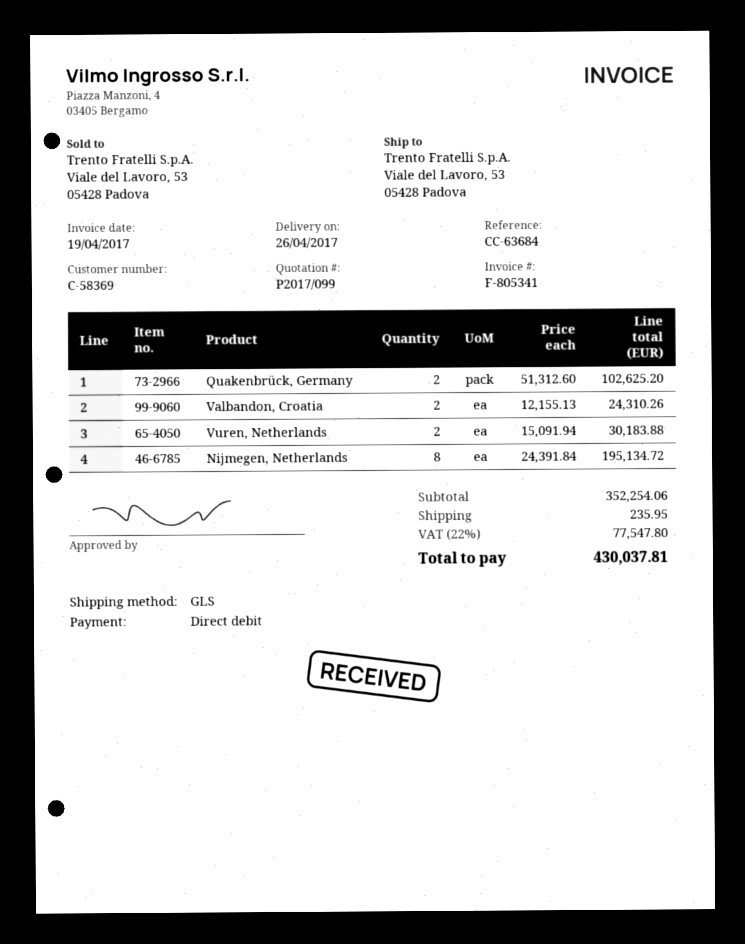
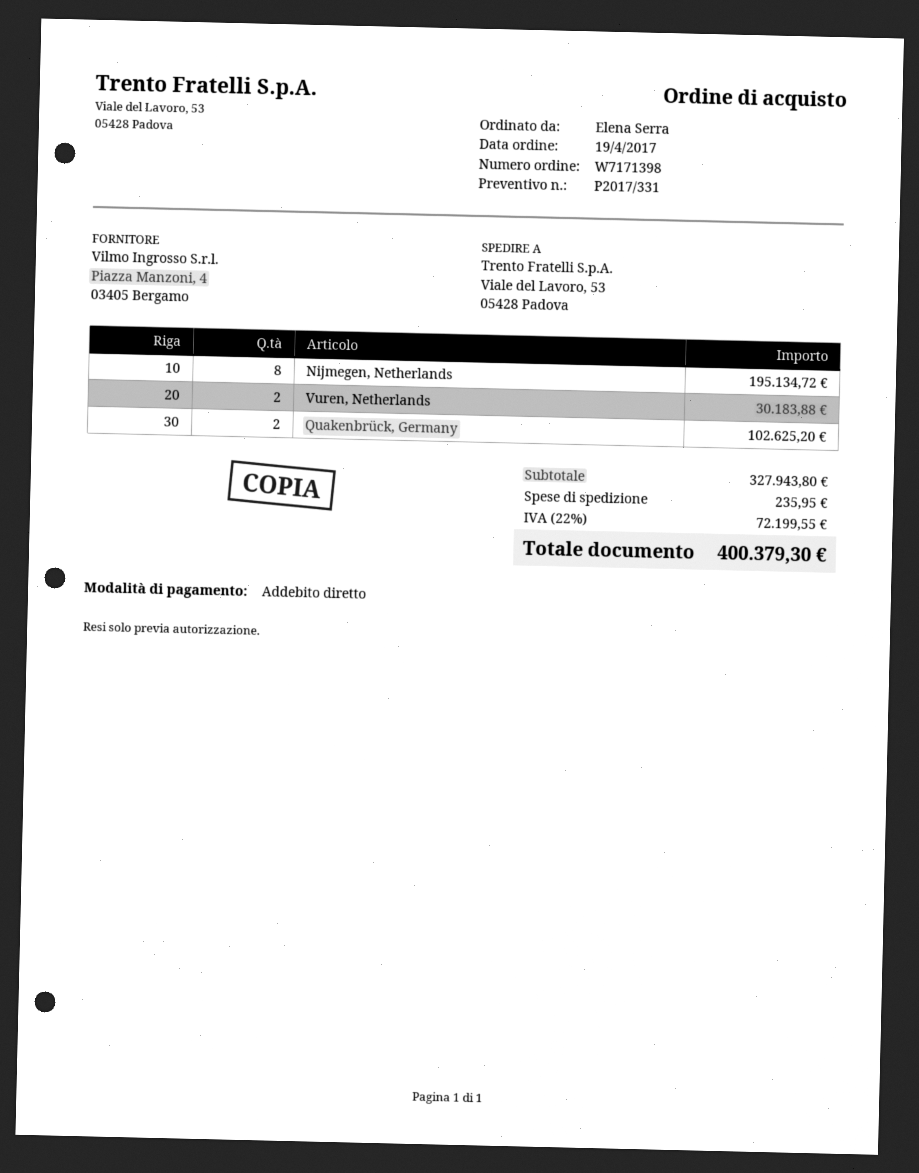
quote number: P2017/099 -> P2017/331
Valbandon, Croatia: 2 for 24310.26 -> none
subtotal: 352254.06 -> 327943.80
tax: 22% = 77547.80 -> 22% = 72199.55
total: 430037.81 -> 400379.30

